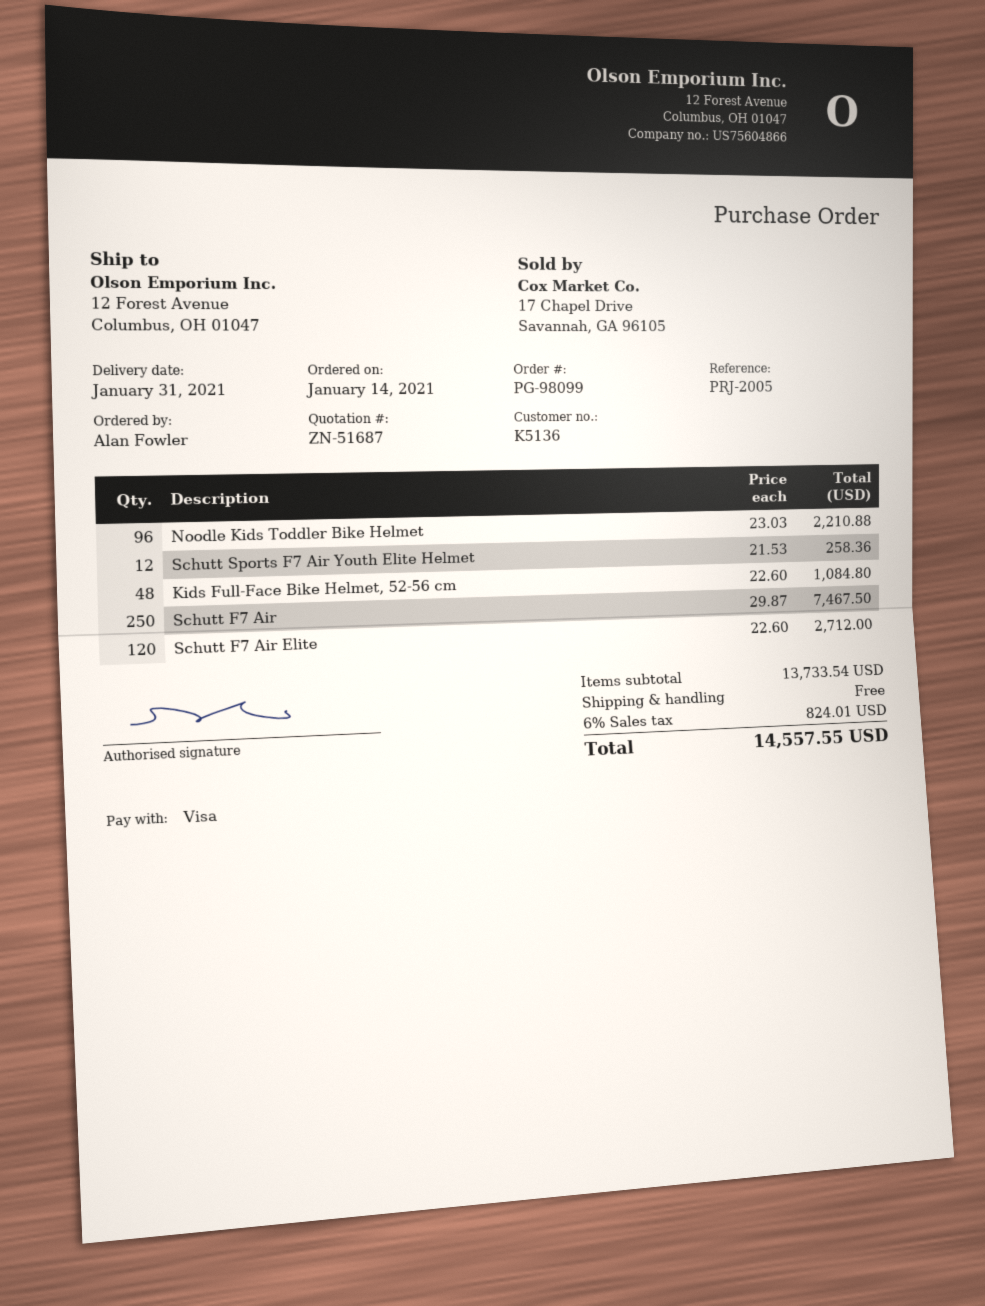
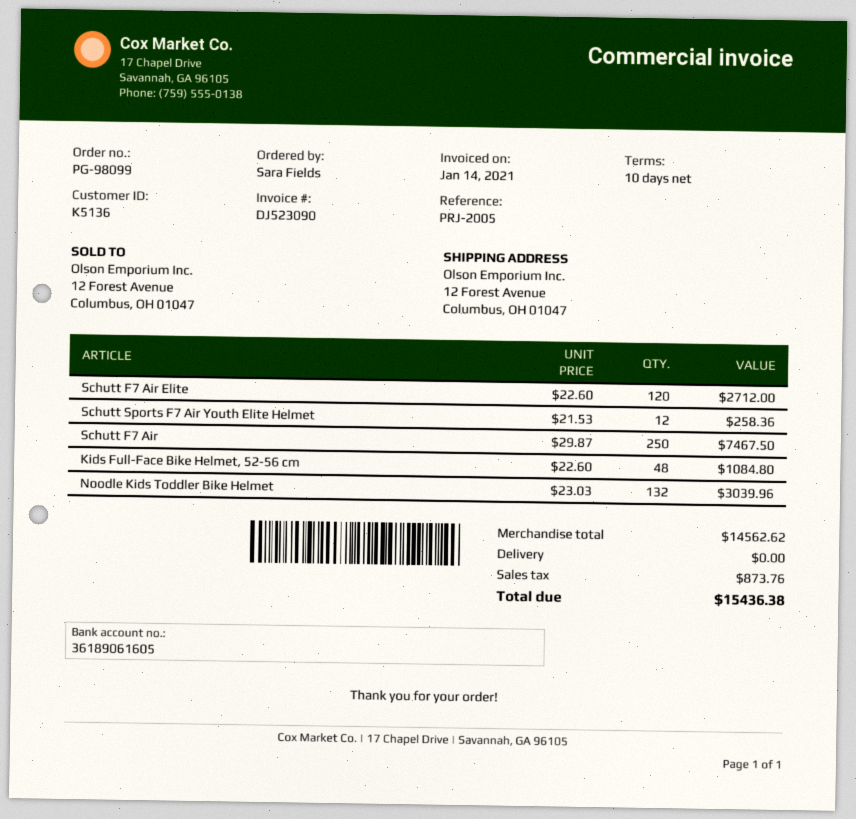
ordered by: Alan Fowler -> Sara Fields
Noodle Kids Toddler Bike Helmet: 96 x 23.03 = 2210.88 -> 132 x 23.03 = 3039.96
subtotal: 13733.54 -> 14562.62
tax: 824.01 -> 873.76
total: 14557.55 -> 15436.38

